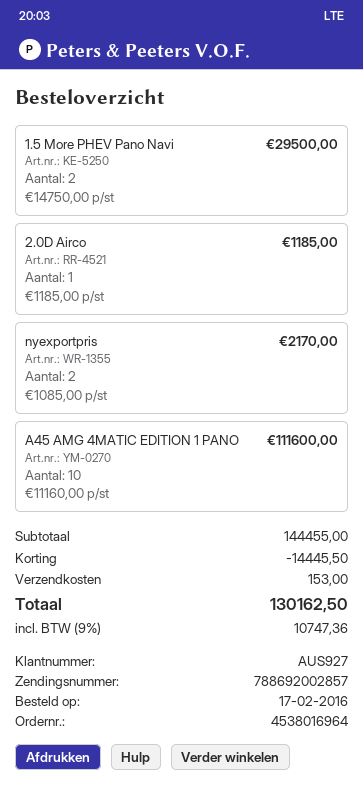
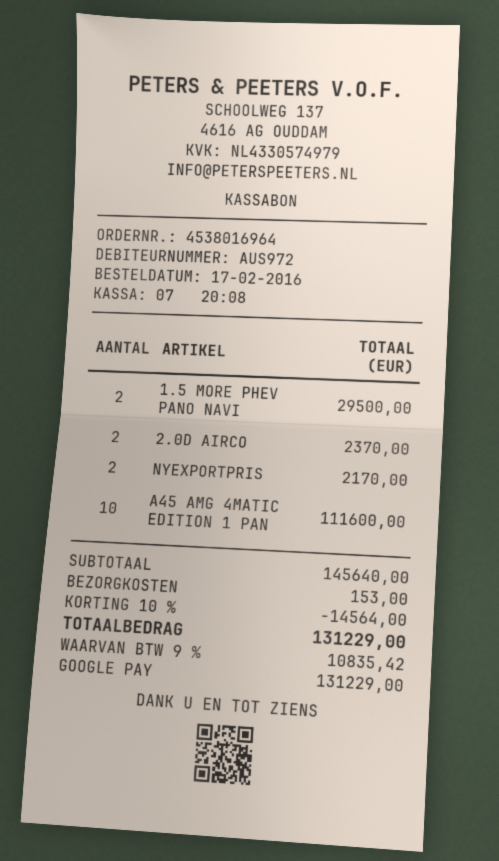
customer number: AUS927 -> AUS972
2.0D Airco: 1 for 1185.00 -> 2 for 2370.00
subtotal: 144455.00 -> 145640.00
discount: 14445.50 -> 14564.00
tax: 9% = 10747.36 -> 9% = 10835.42
total: 130162.50 -> 131229.00

